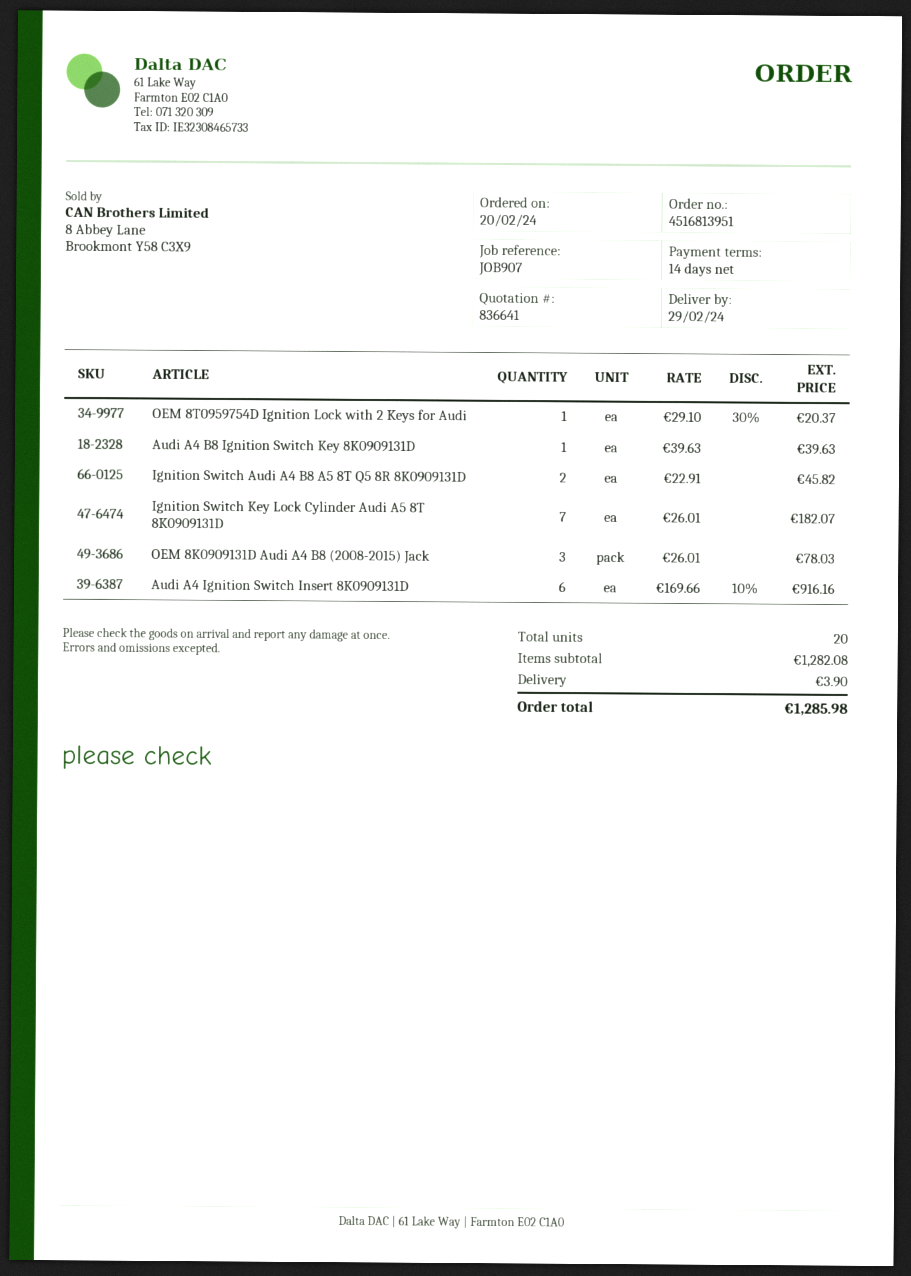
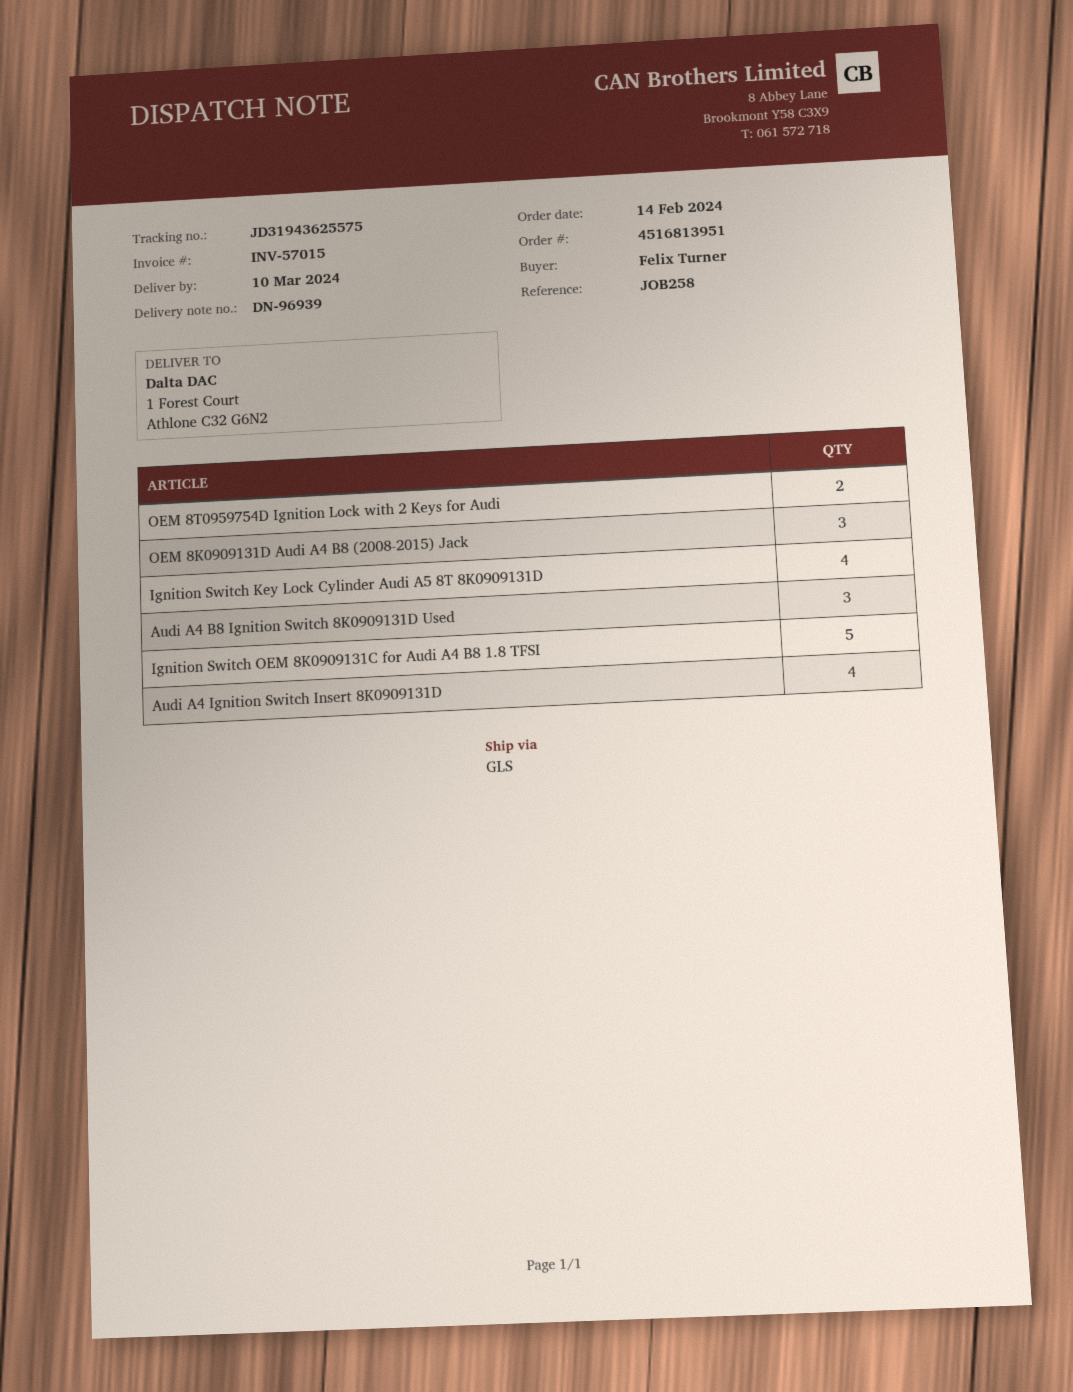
order date: 2024-02-20 -> 2024-02-14
delivery date: 2024-02-29 -> 2024-03-10
reference: JOB907 -> JOB258
OEM 8T0959754D Ignition Lock with 2 Keys for Audi: 1 -> 2
Audi A4 B8 Ignition Switch Key 8K0909131D: 1 -> none
Ignition Switch Audi A4 B8 A5 8T Q5 8R 8K0909131D: 2 -> none
Ignition Switch Key Lock Cylinder Audi A5 8T 8K0909131D: 7 -> 4
Audi A4 Ignition Switch Insert 8K0909131D: 6 -> 4
Audi A4 B8 Ignition Switch 8K0909131D Used: none -> 3
Ignition Switch OEM 8K0909131C for Audi A4 B8 1.8 TFSI: none -> 5

